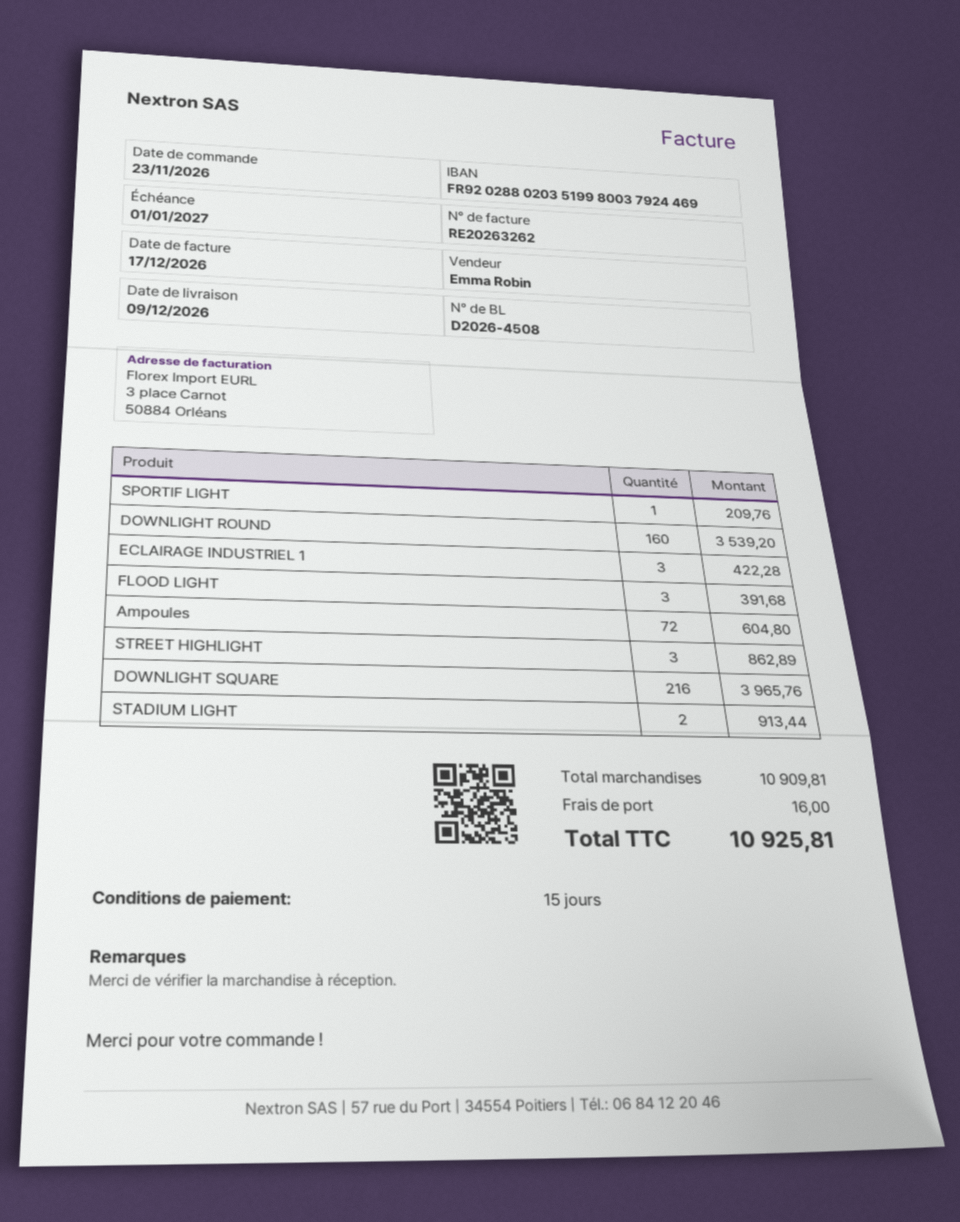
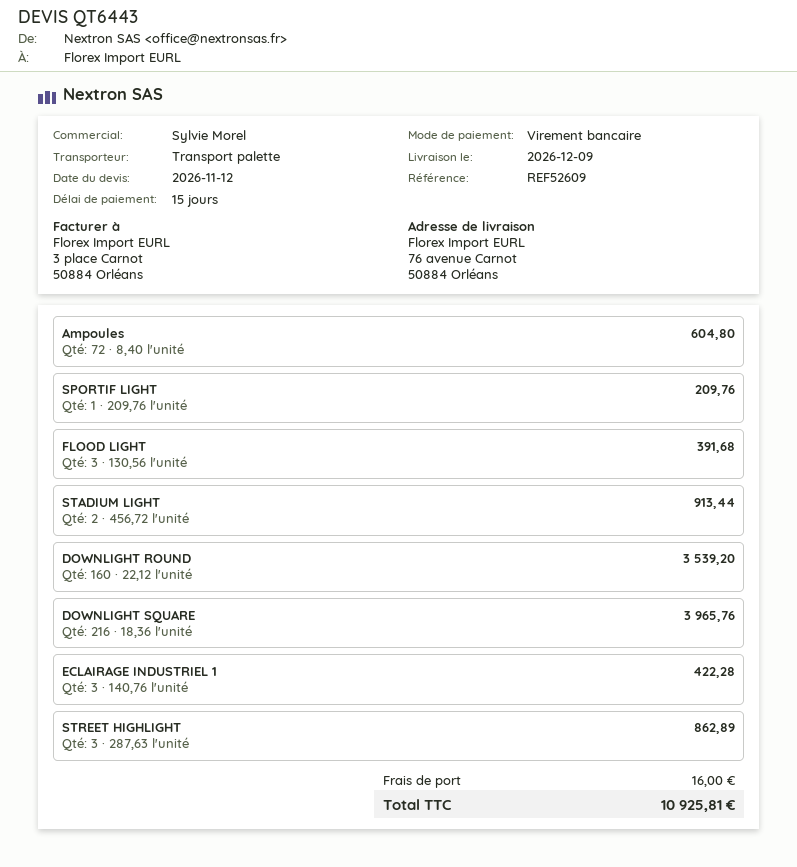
sales rep: Emma Robin -> Sylvie Morel

